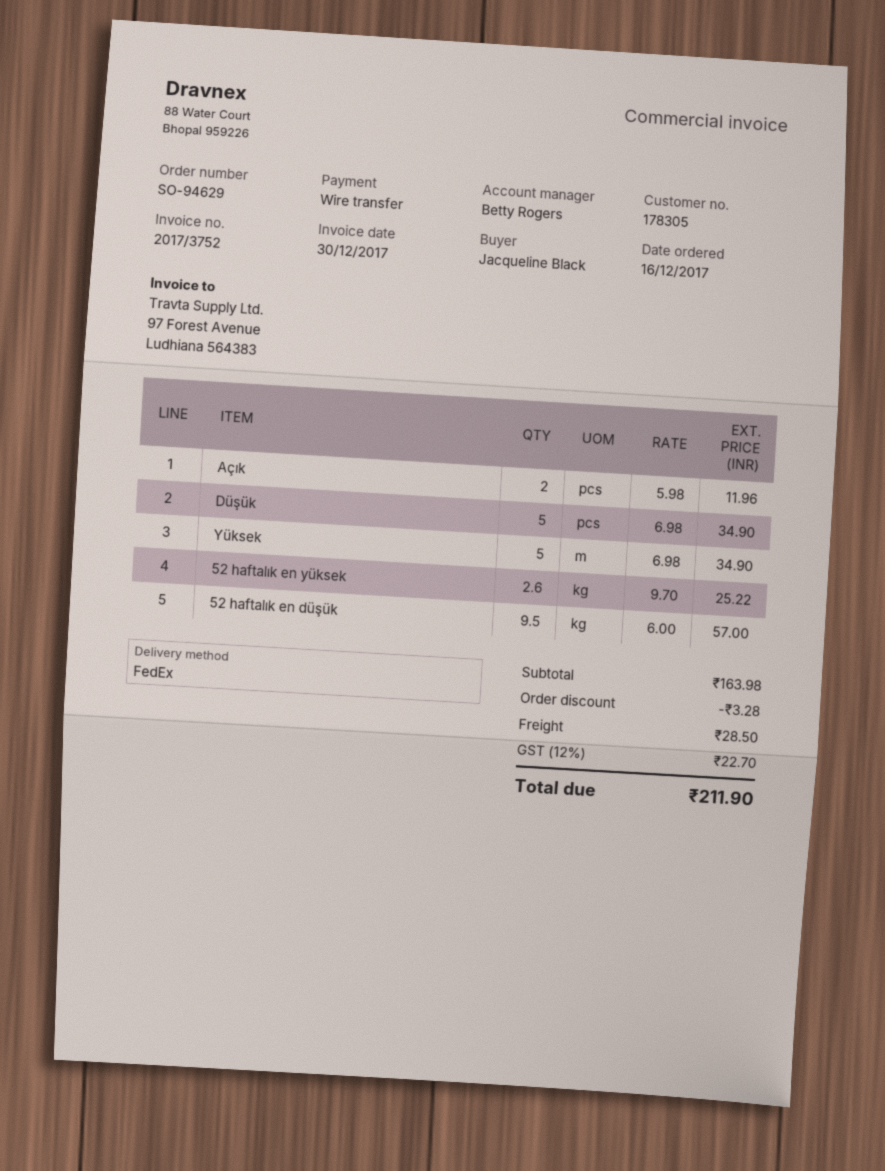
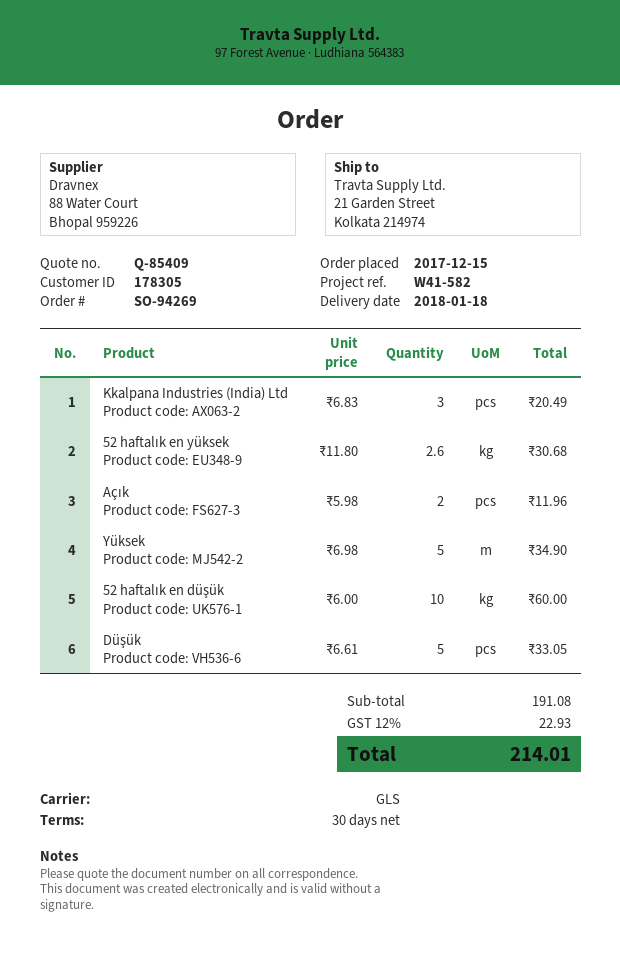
order number: SO-94629 -> SO-94269
order date: 2017-12-16 -> 2017-12-15
shipping method: FedEx -> GLS
Düşük: 5 x 6.98 = 34.90 -> 5 x 6.61 = 33.05
52 haftalık en yüksek: 2.6 x 9.70 = 25.22 -> 2.6 x 11.80 = 30.68
52 haftalık en düşük: 9.5 x 6.00 = 57.00 -> 10 x 6.00 = 60.00
Kkalpana Industries (India) Ltd: none -> 3 x 6.83 = 20.49
subtotal: 163.98 -> 191.08
discount: 3.28 -> none
shipping: 28.50 -> none
tax: 12% = 22.70 -> 12% = 22.93
total: 211.90 -> 214.01

